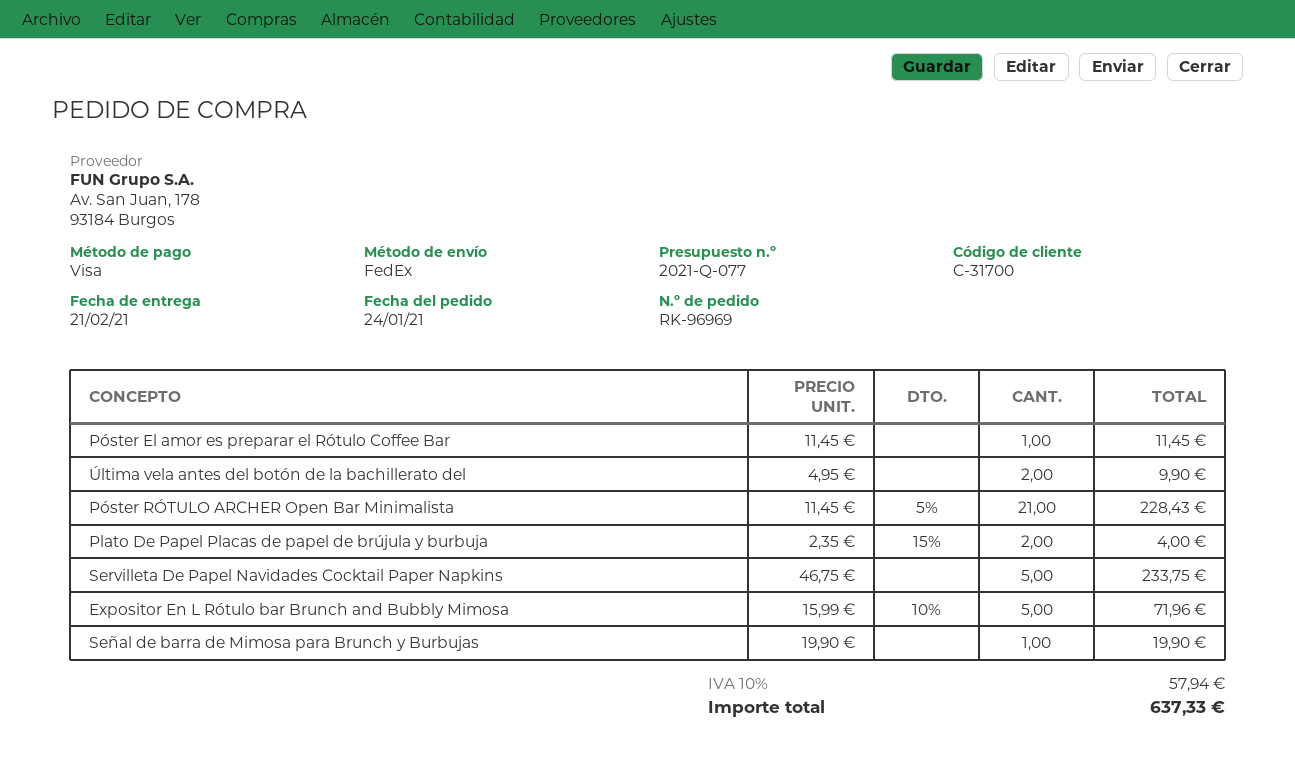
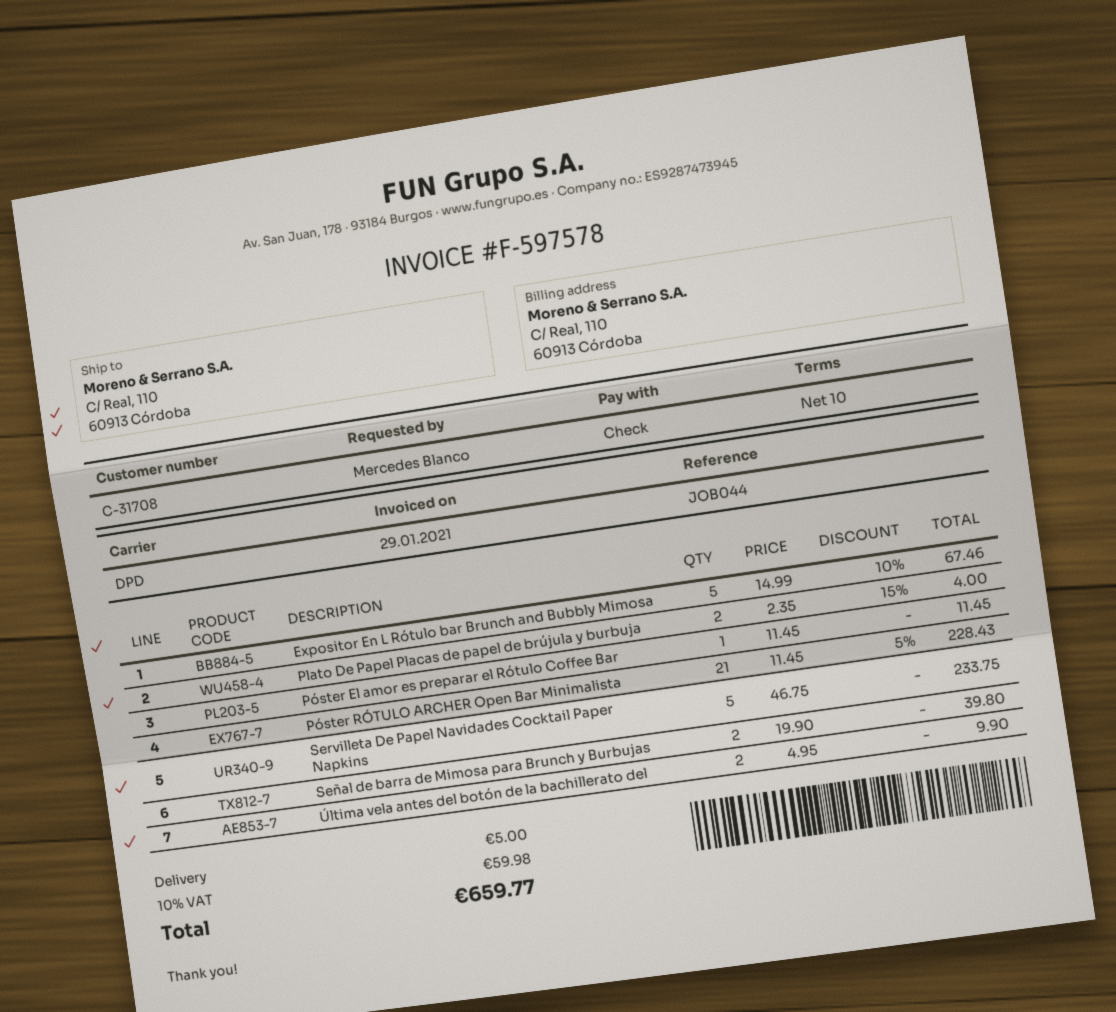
customer number: C-31700 -> C-31708
payment method: Visa -> cheque
shipping method: FedEx -> DPD
Expositor En L Rótulo bar Brunch and Bubbly Mimosa: 5 x 15.99 - 10% = 71.96 -> 5 x 14.99 - 10% = 67.46
Señal de barra de Mimosa para Brunch y Burbujas: 1 x 19.90 = 19.90 -> 2 x 19.90 = 39.80
shipping: none -> 5.00
tax: 10% = 57.94 -> 10% = 59.98
total: 637.33 -> 659.77

